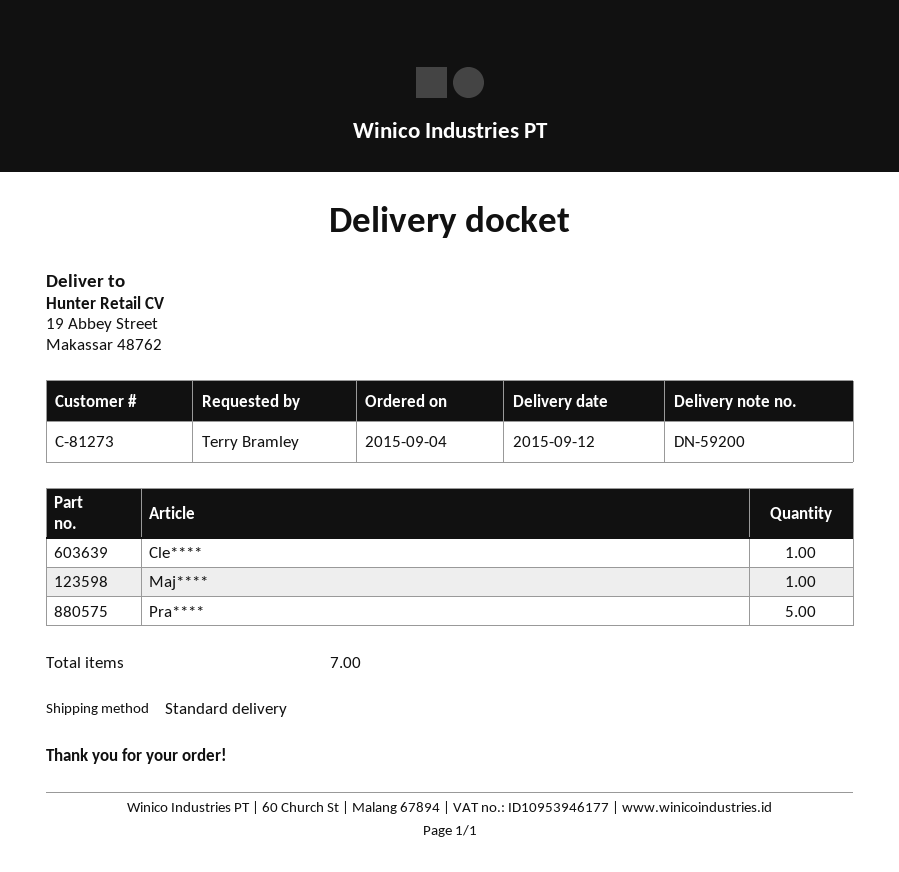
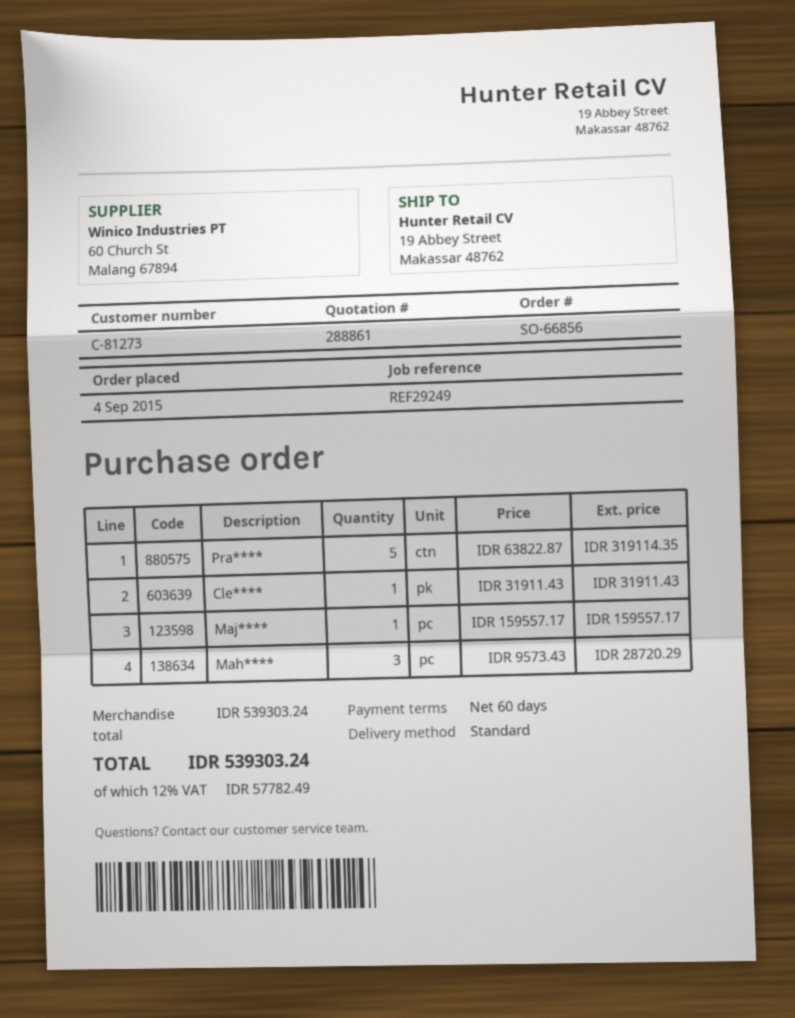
Mah****: none -> 3

